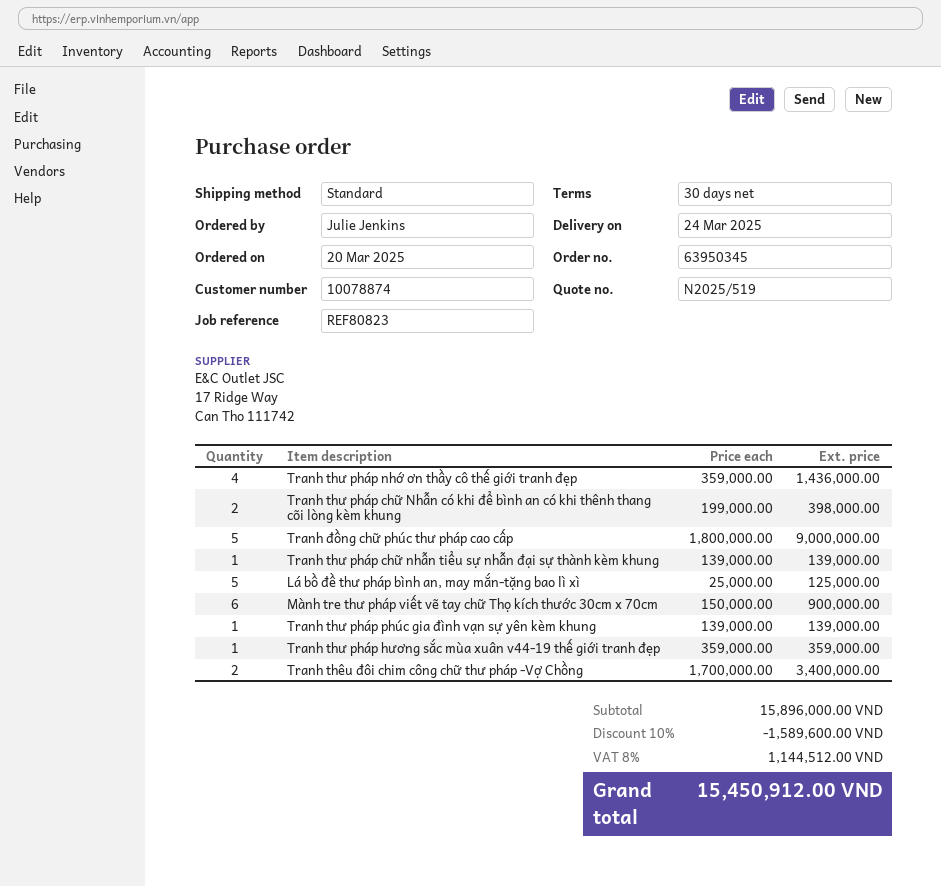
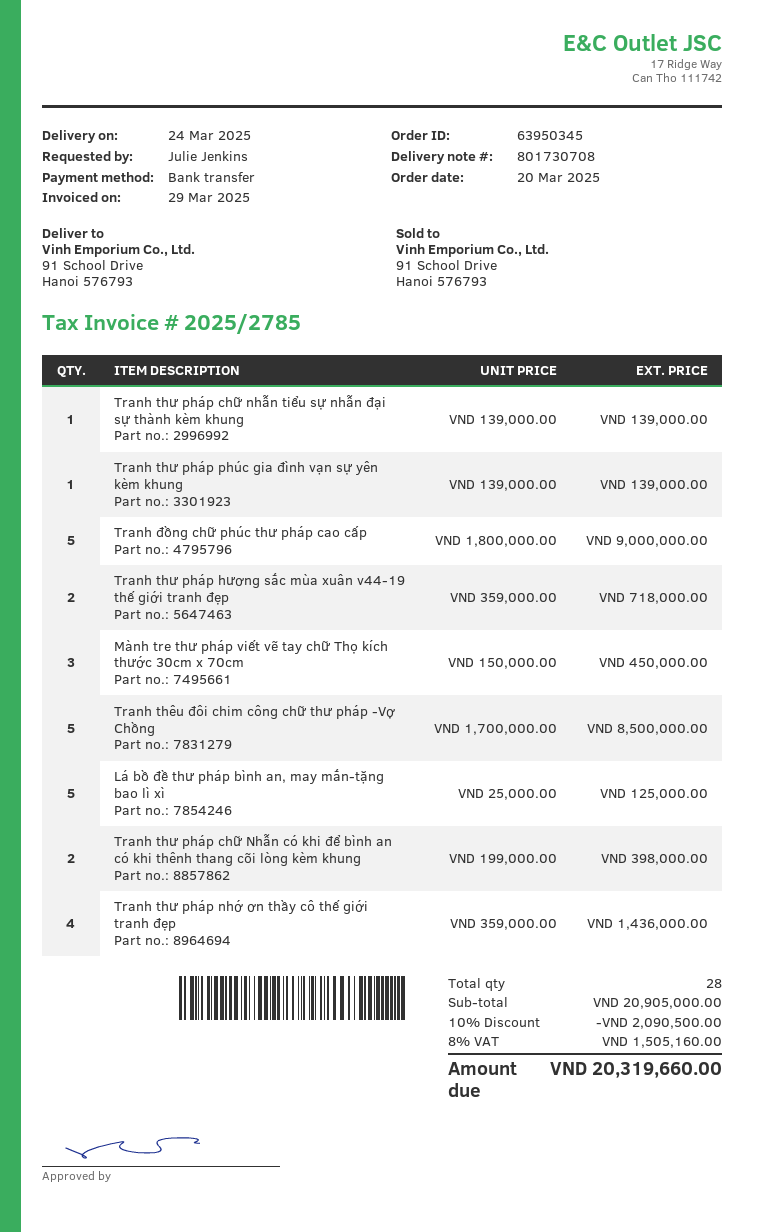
Mành tre thư pháp viết vẽ tay chữ Thọ kích thước 30cm x 70cm: 6 x 150000.00 = 900000.00 -> 3 x 150000.00 = 450000.00
Tranh thư pháp hương sắc mùa xuân v44-19 thế giới tranh đẹp: 1 x 359000.00 = 359000.00 -> 2 x 359000.00 = 718000.00
Tranh thêu đôi chim công chữ thư pháp -Vợ Chồng: 2 x 1700000.00 = 3400000.00 -> 5 x 1700000.00 = 8500000.00
subtotal: 15896000.00 -> 20905000.00
discount: 10% = 1589600.00 -> 10% = 2090500.00
tax: 8% = 1144512.00 -> 8% = 1505160.00
total: 15450912.00 -> 20319660.00

